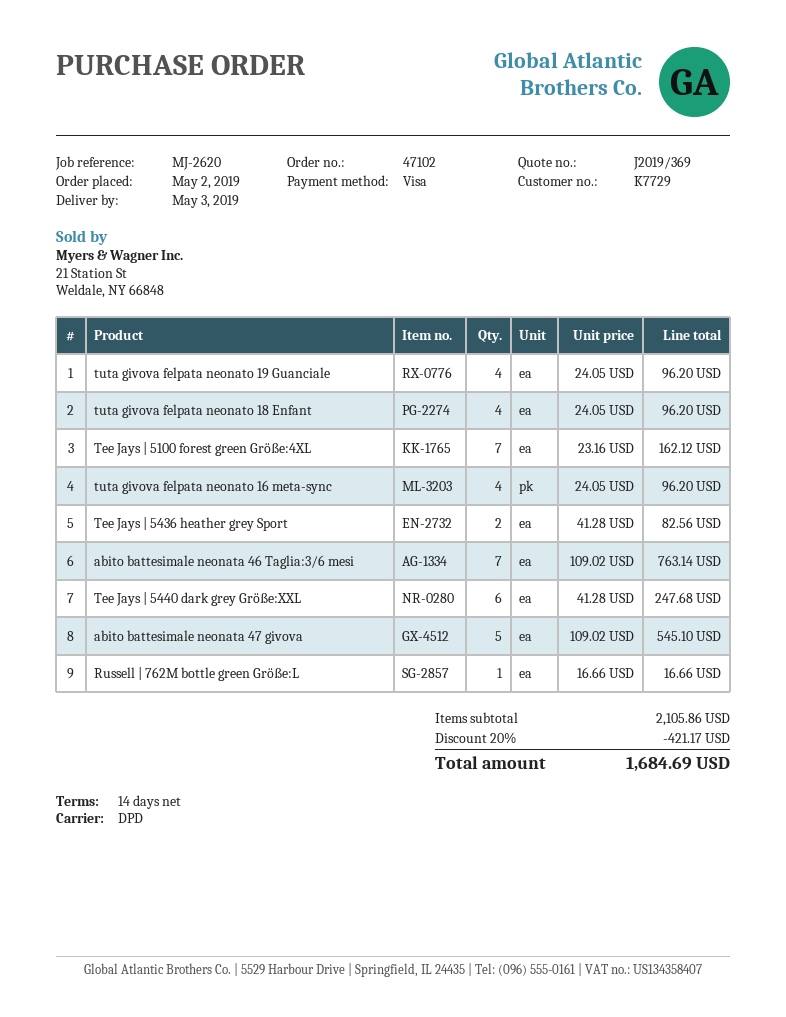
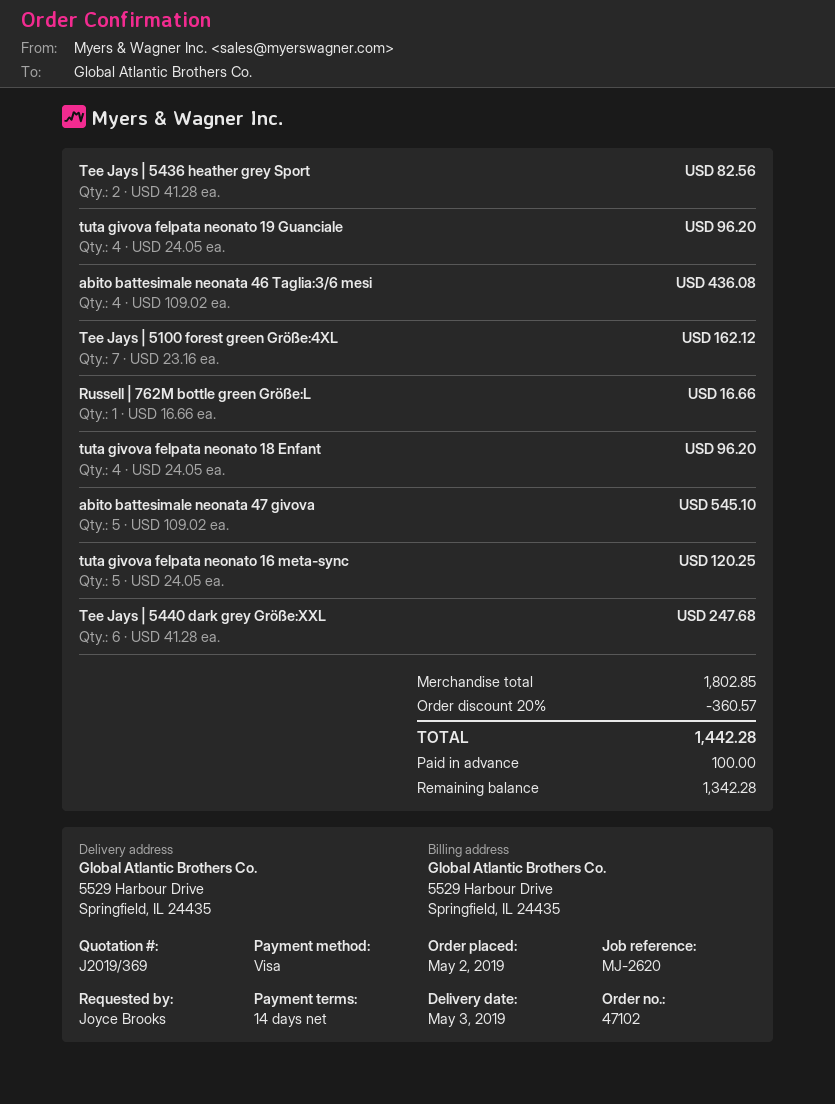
tuta givova felpata neonato 16 meta-sync: 4 x 24.05 = 96.20 -> 5 x 24.05 = 120.25
abito battesimale neonata 46 Taglia:3/6 mesi: 7 x 109.02 = 763.14 -> 4 x 109.02 = 436.08
subtotal: 2105.86 -> 1802.85
discount: 20% = 421.17 -> 20% = 360.57
total: 1684.69 -> 1442.28

